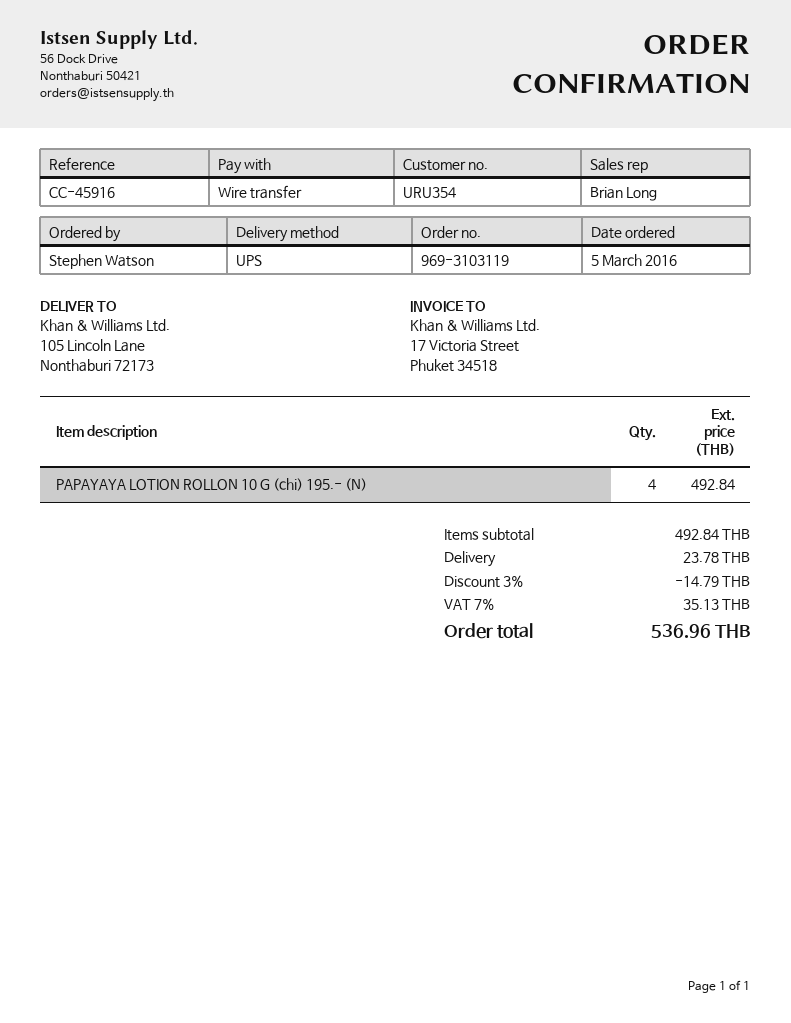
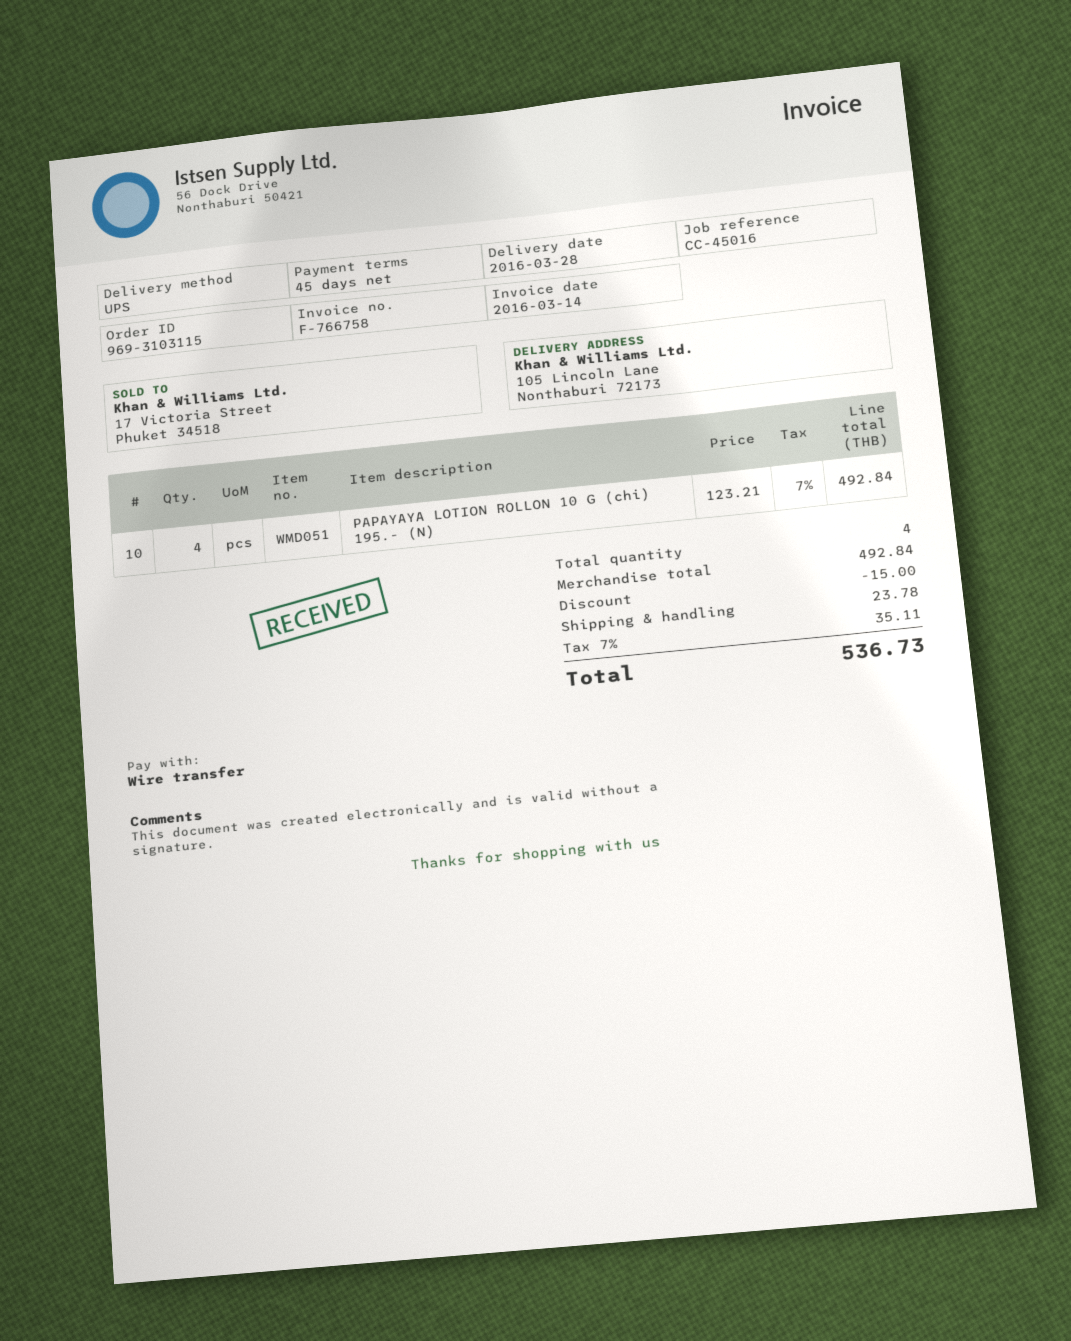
order number: 969-3103119 -> 969-3103115
reference: CC-45916 -> CC-45016
discount: 14.79 -> 15.00
tax: 7% = 35.13 -> 7% = 35.11
total: 536.96 -> 536.73

